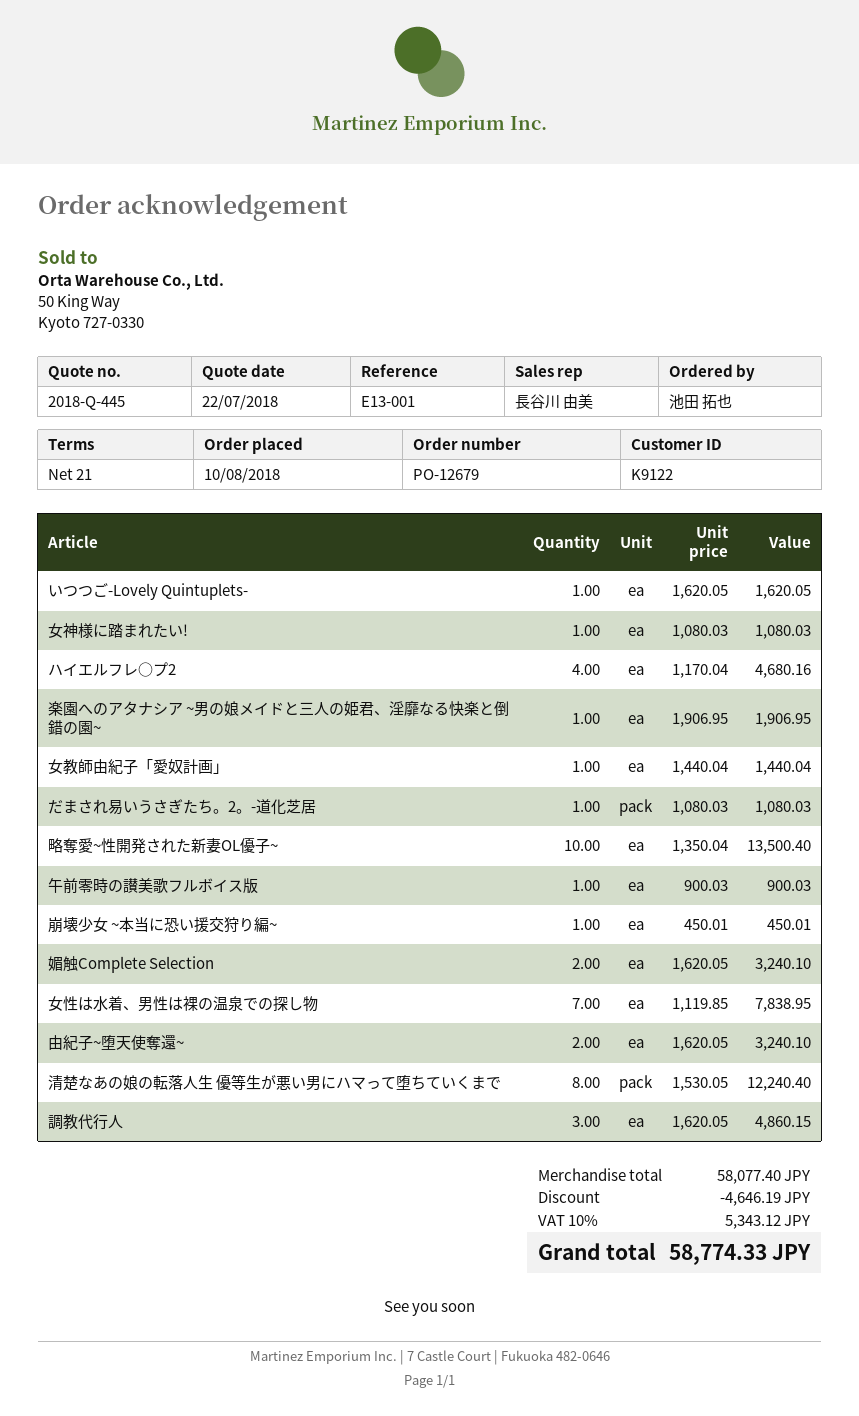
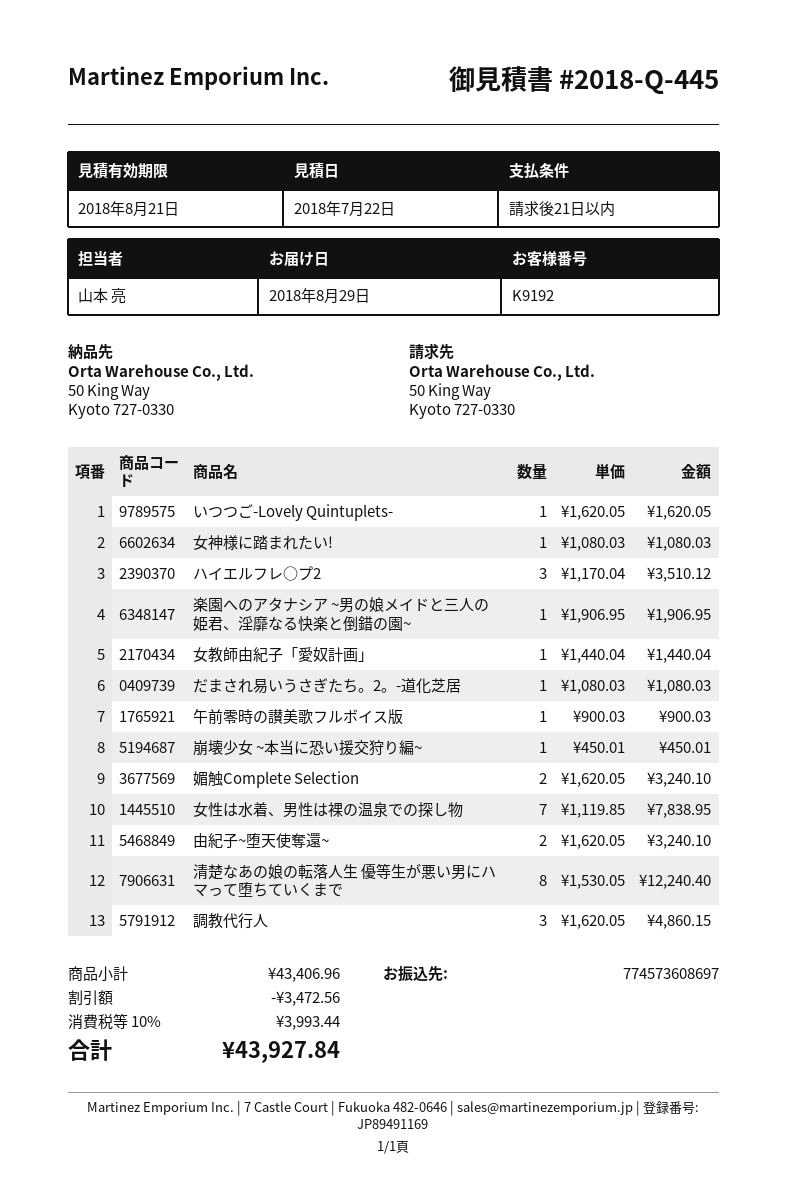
customer number: K9122 -> K9192
sales rep: 長谷川 由美 -> 山本 亮
ハイエルフレ○プ2: 4 x 1170.04 = 4680.16 -> 3 x 1170.04 = 3510.12
略奪愛~性開発された新妻OL優子~: 10 x 1350.04 = 13500.40 -> none
subtotal: 58077.40 -> 43406.96
discount: 4646.19 -> 3472.56
tax: 10% = 5343.12 -> 10% = 3993.44
total: 58774.33 -> 43927.84

